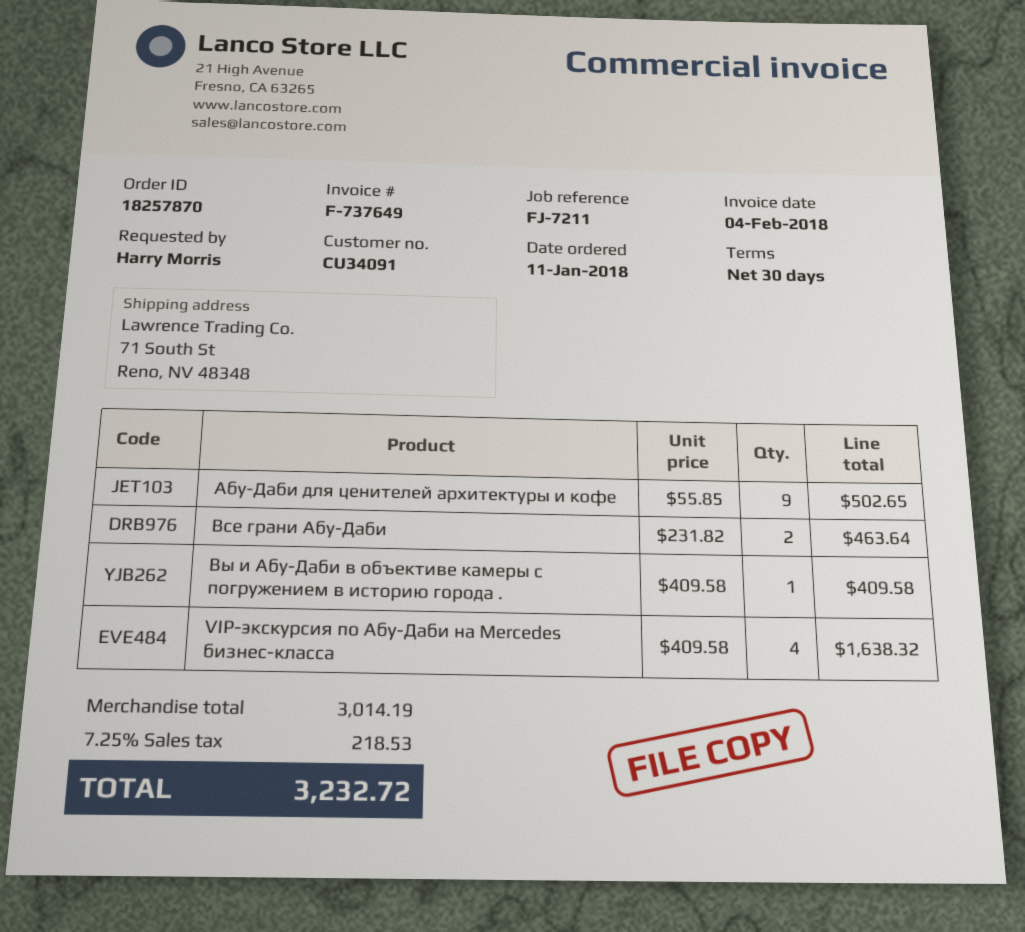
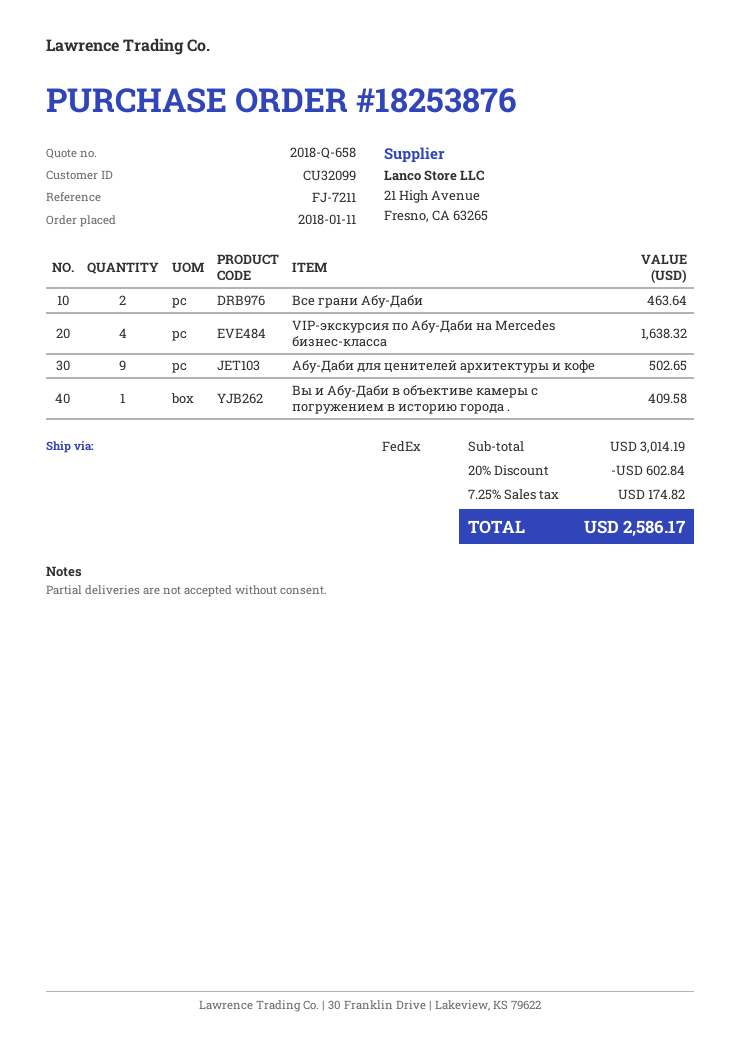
order number: 18257870 -> 18253876
customer number: CU34091 -> CU32099
discount: none -> 20% = 602.84
tax: 7.25% = 218.53 -> 7.25% = 174.82
total: 3232.72 -> 2586.17

